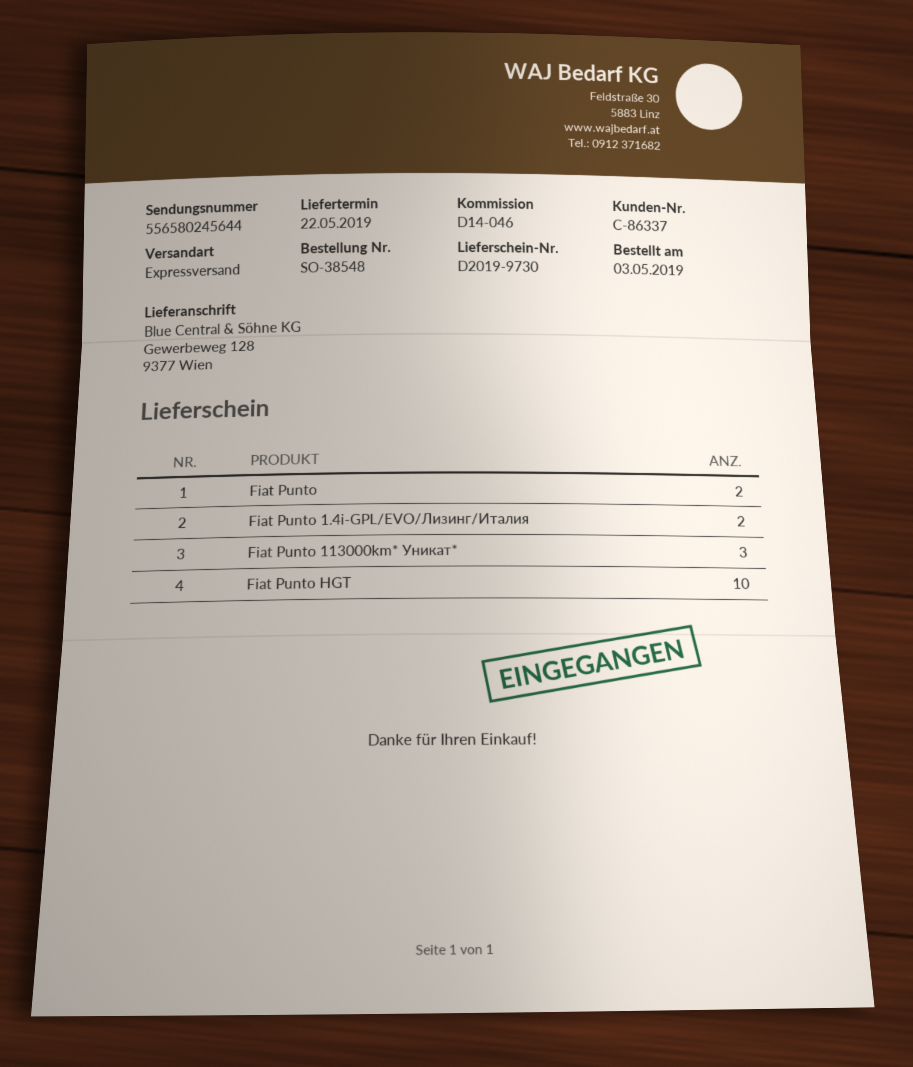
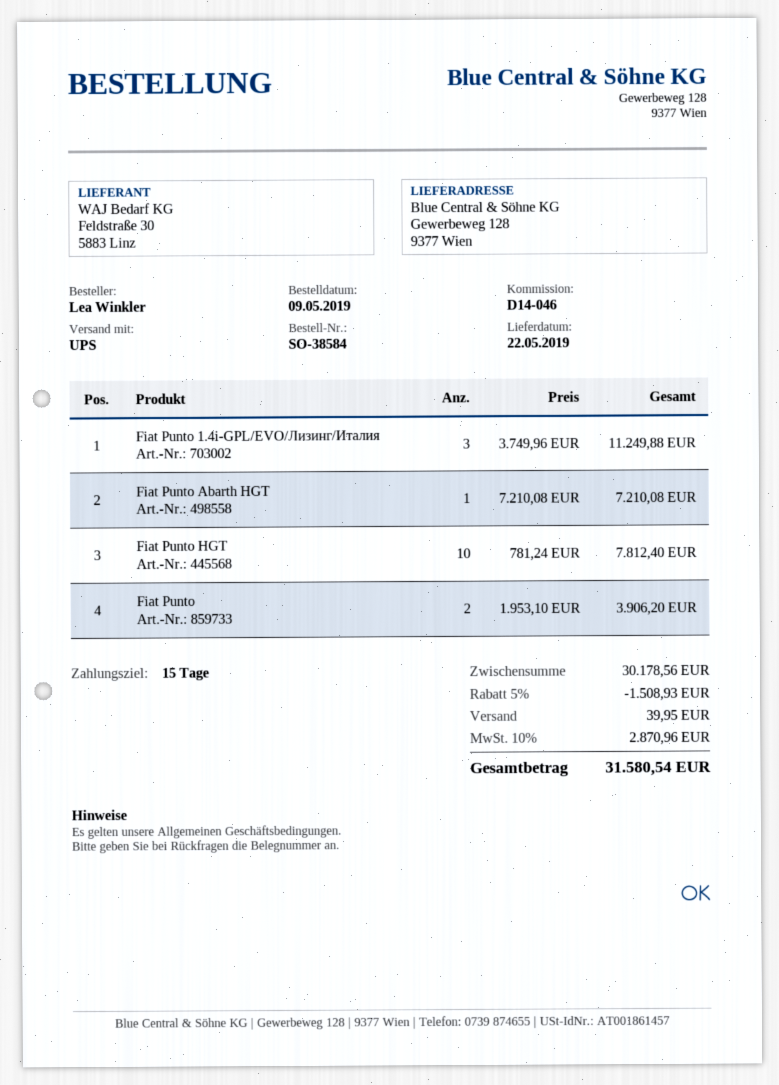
order number: SO-38548 -> SO-38584
order date: 2019-05-03 -> 2019-05-09
shipping method: express -> UPS
Fiat Punto 1.4i-GPL/EVO/Лизинг/Италия: 2 -> 3
Fiat Punto 113000km* Уникат*: 3 -> none
Fiat Punto Abarth HGT: none -> 1

